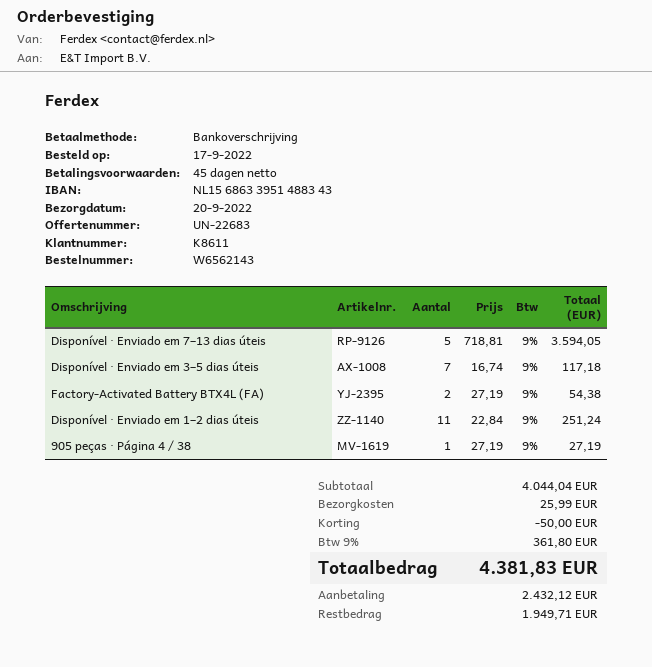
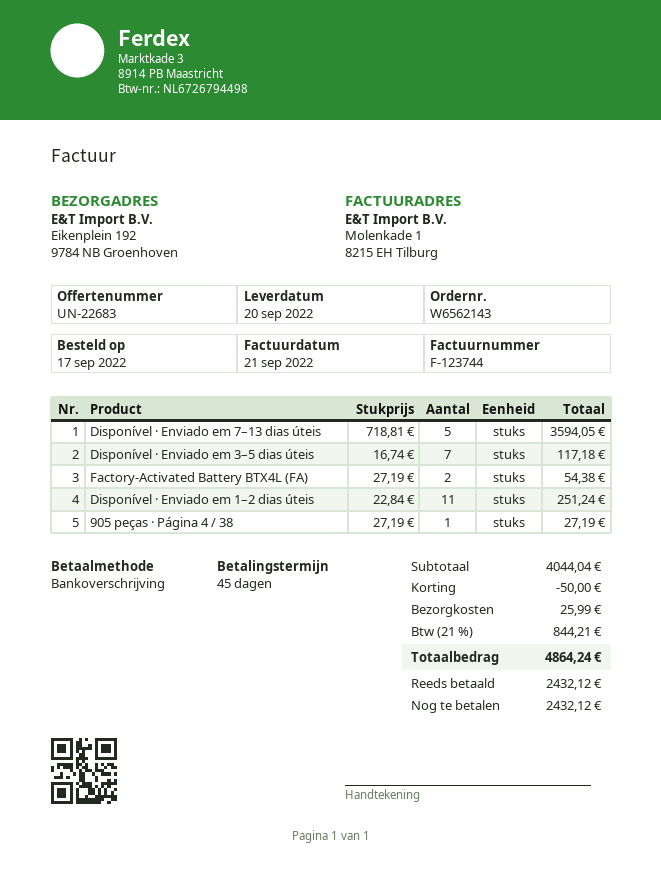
tax: 9% = 361.80 -> 21% = 844.21
total: 4381.83 -> 4864.24
balance: 1949.71 -> 2432.12

